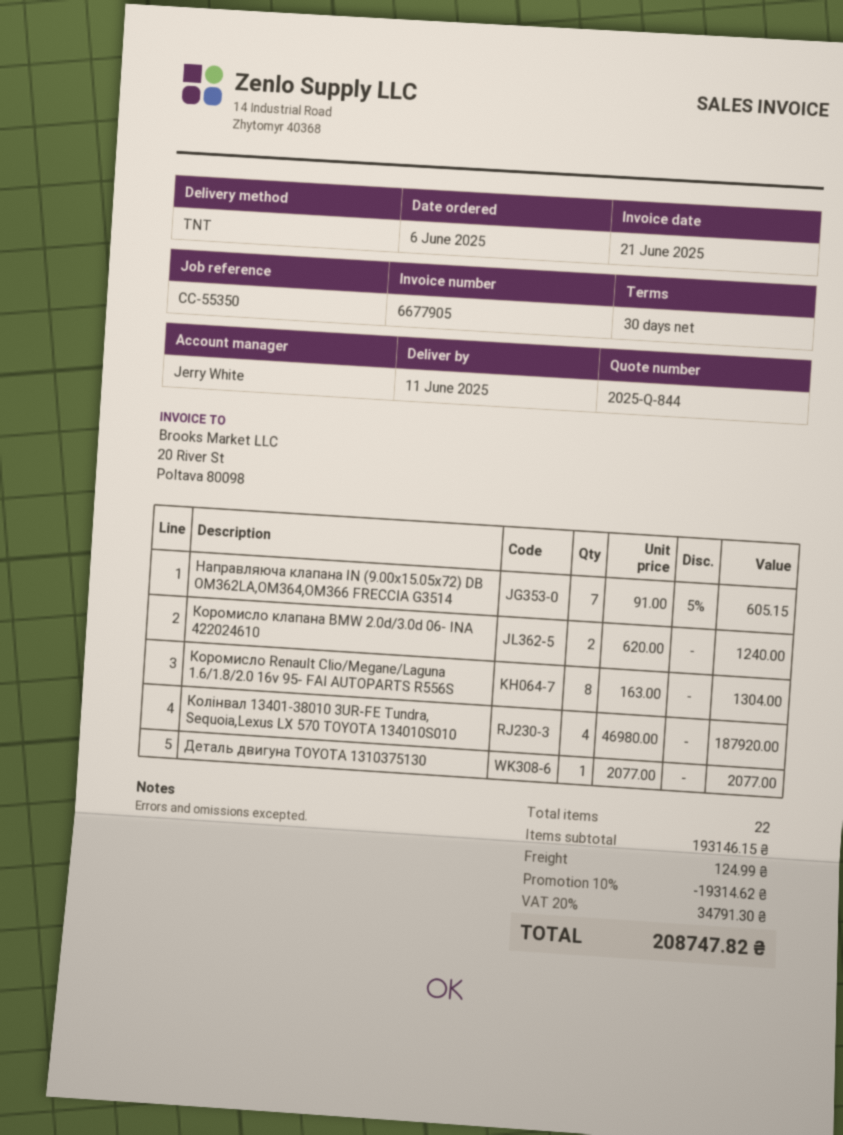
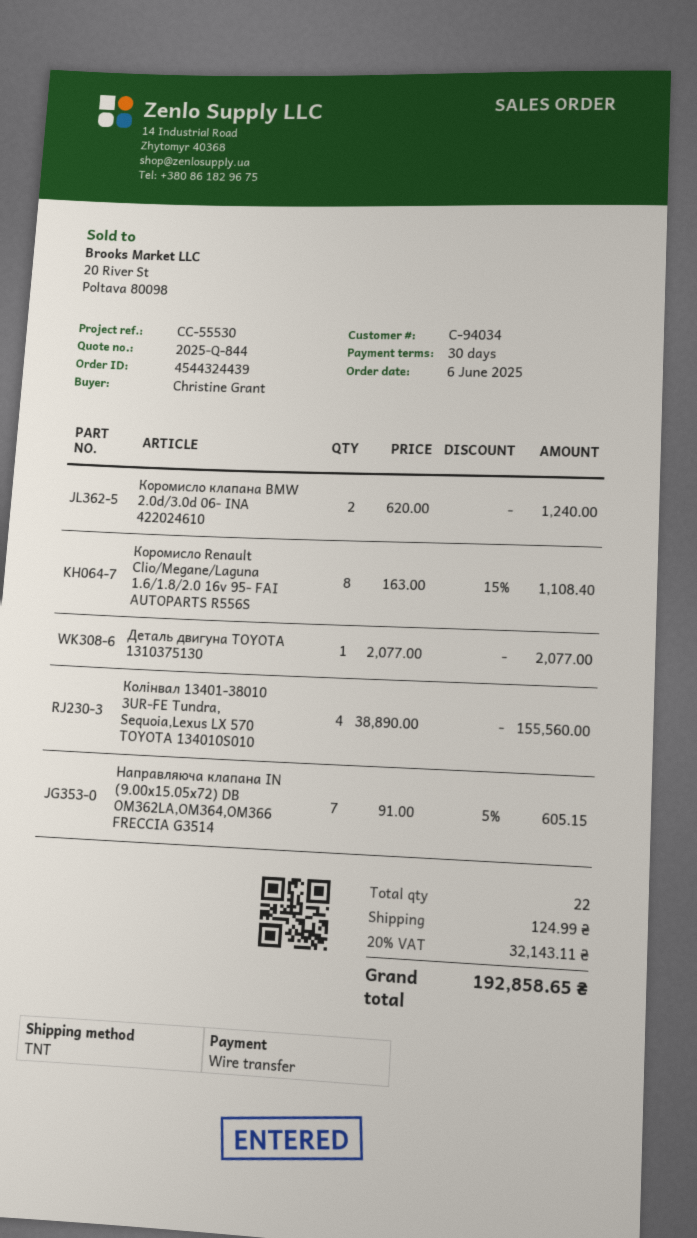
reference: CC-55350 -> CC-55530
Коромисло Renault Clio/Megane/Laguna 1.6/1.8/2.0 16v 95- FAI AUTOPARTS R556S: 8 x 163.00 = 1304.00 -> 8 x 163.00 - 15% = 1108.40
Колінвал 13401-38010 3UR-FE Tundra, Sequoia,Lexus LX 570 TOYOTA 134010S010: 4 x 46980.00 = 187920.00 -> 4 x 38890.00 = 155560.00
discount: 10% = 19314.62 -> none
tax: 20% = 34791.30 -> 20% = 32143.11
total: 208747.82 -> 192858.65

